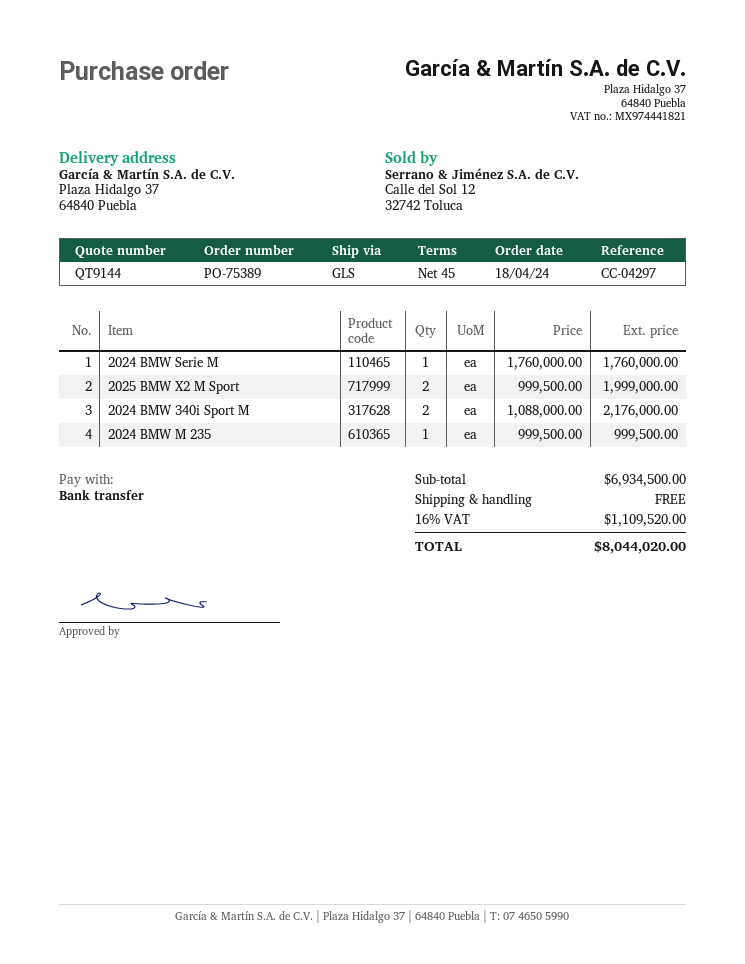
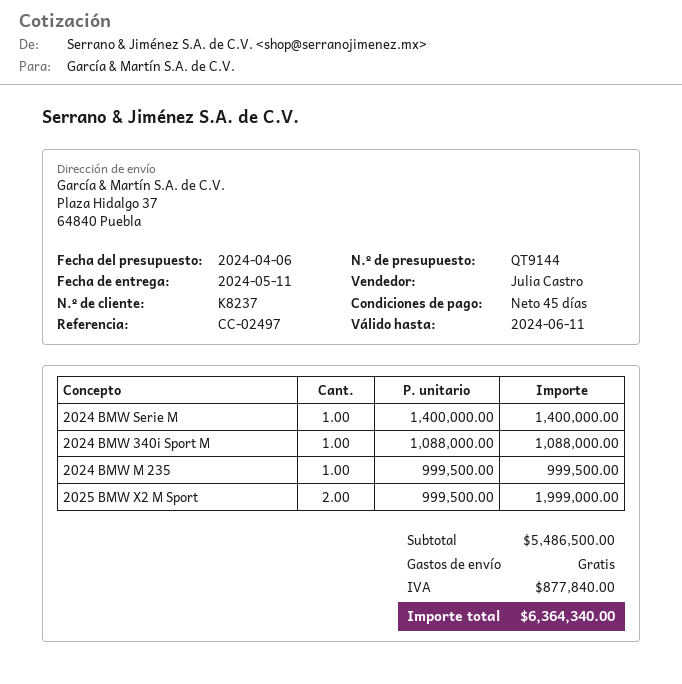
reference: CC-04297 -> CC-02497
2024 BMW Serie M: 1 x 1760000.00 = 1760000.00 -> 1 x 1400000.00 = 1400000.00
2024 BMW 340i Sport M: 2 x 1088000.00 = 2176000.00 -> 1 x 1088000.00 = 1088000.00
subtotal: 6934500.00 -> 5486500.00
tax: 1109520.00 -> 877840.00
total: 8044020.00 -> 6364340.00

